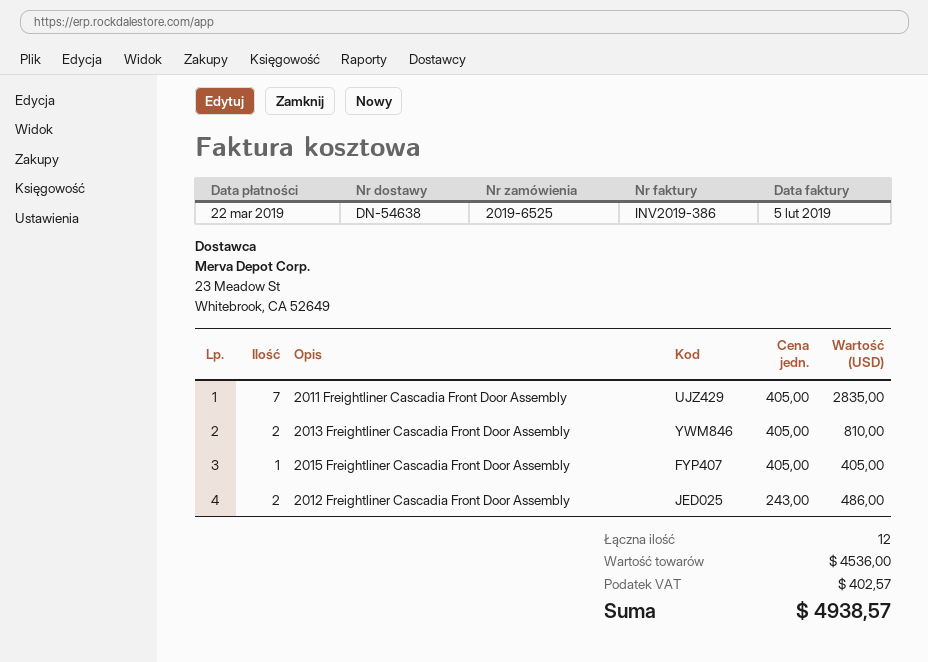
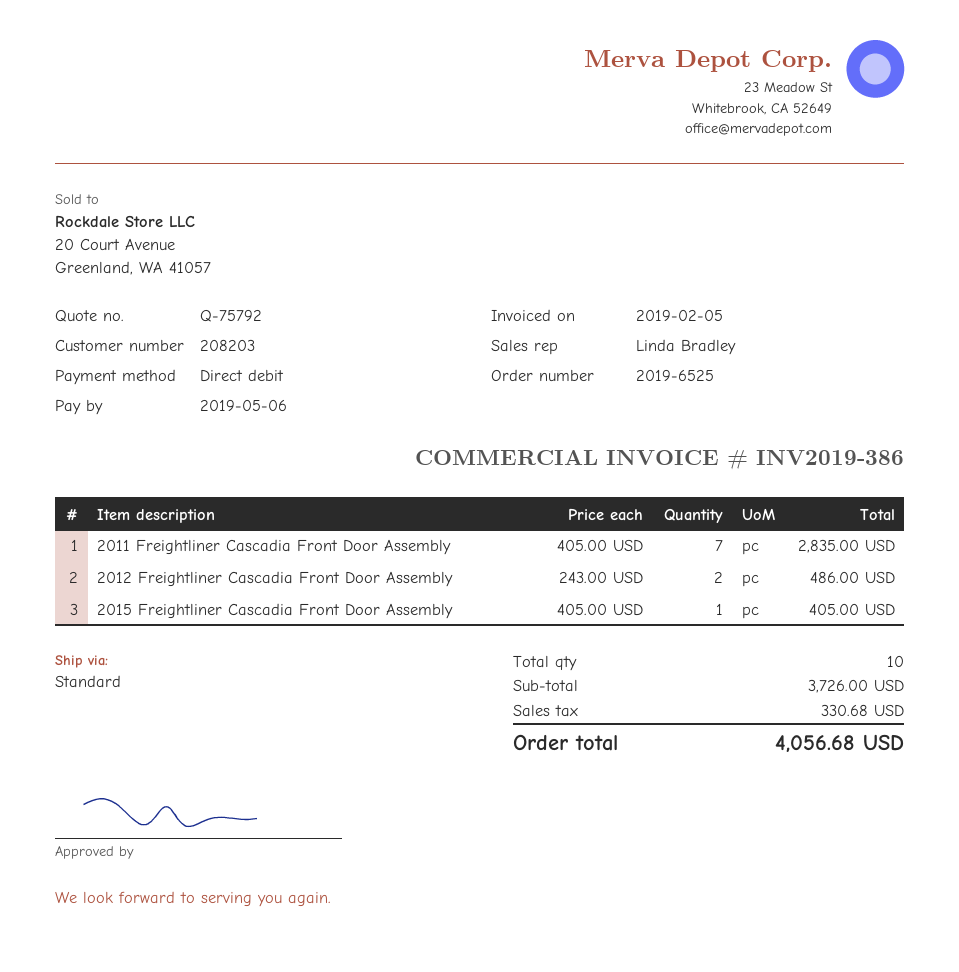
due date: 2019-03-22 -> 2019-05-06
2013 Freightliner Cascadia Front Door Assembly: 2 x 405.00 = 810.00 -> none
total quantity: 12 -> 10
subtotal: 4536.00 -> 3726.00
tax: 402.57 -> 330.68
total: 4938.57 -> 4056.68

